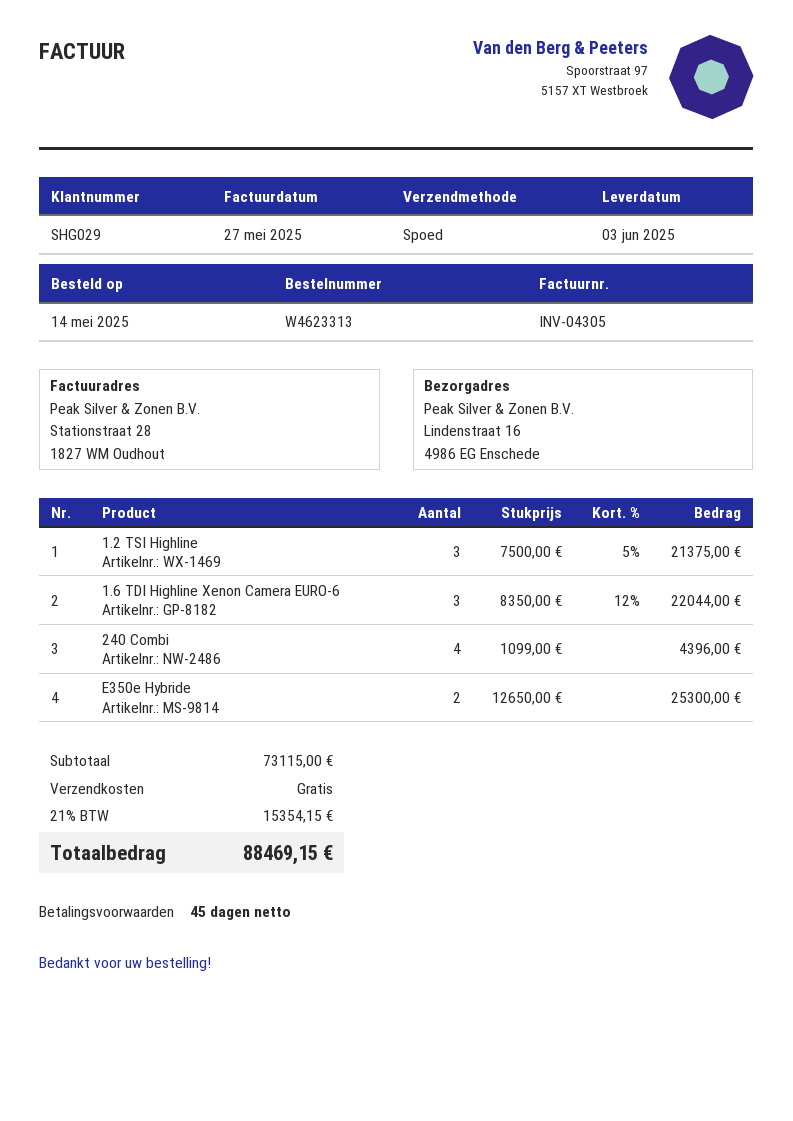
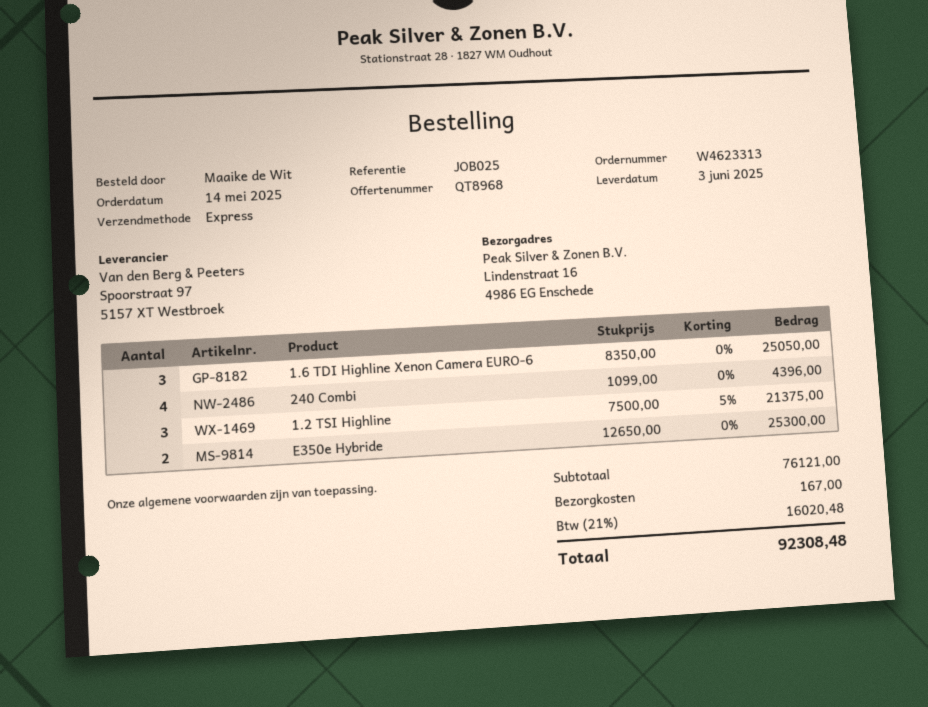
1.6 TDI Highline Xenon Camera EURO-6: 3 x 8350.00 - 12% = 22044.00 -> 3 x 8350.00 = 25050.00
subtotal: 73115.00 -> 76121.00
shipping: 0.00 -> 167.00
tax: 21% = 15354.15 -> 21% = 16020.48
total: 88469.15 -> 92308.48

